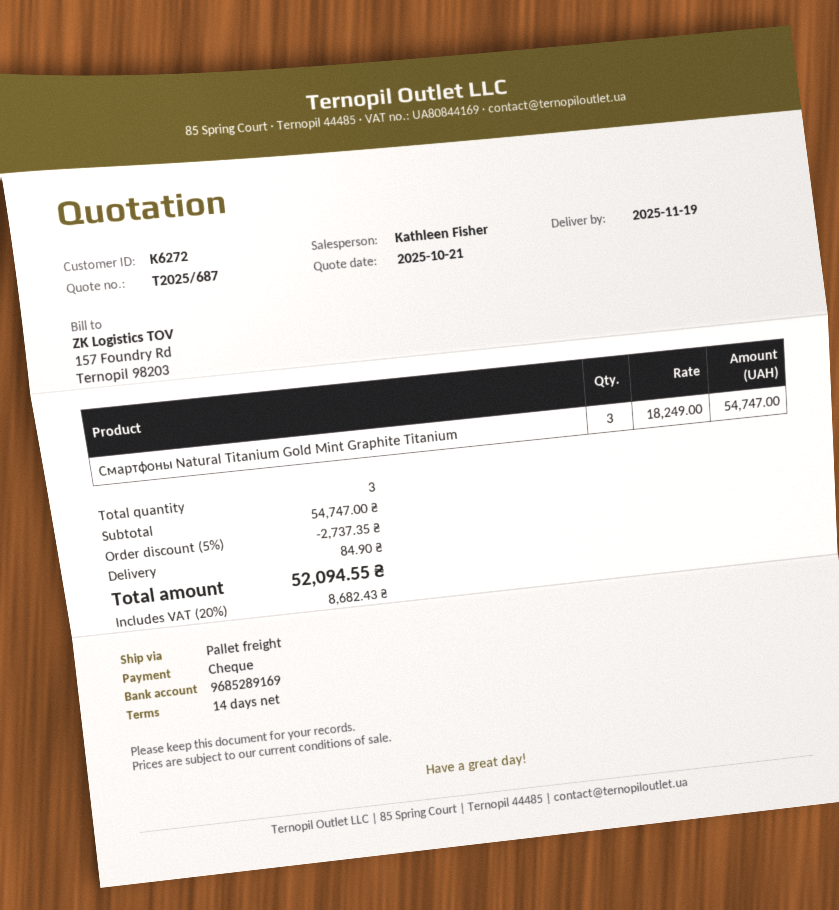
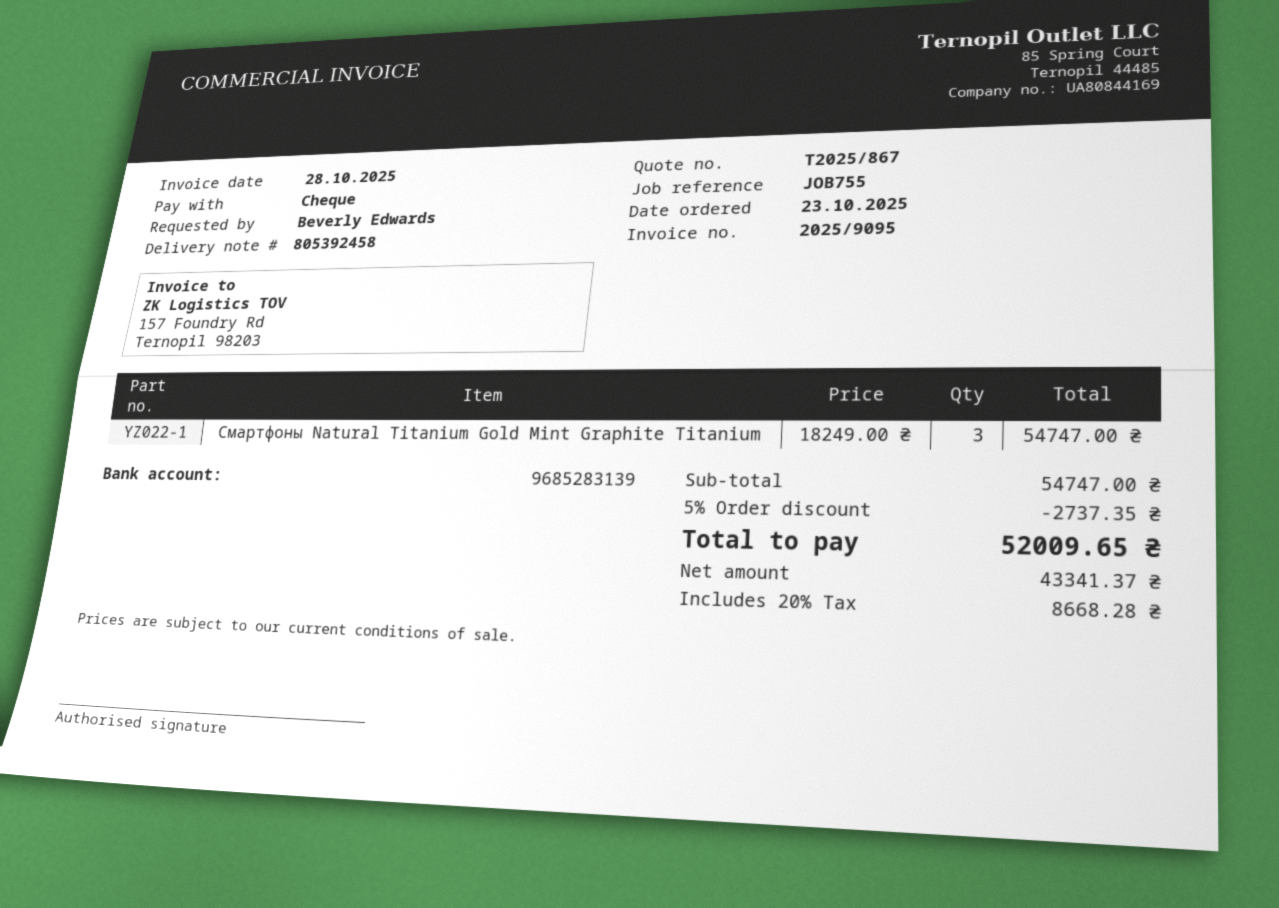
quote number: T2025/687 -> T2025/867
bank account: 9685289169 -> 9685283139
shipping: 84.90 -> none
tax: 20% = 8682.43 -> 20% = 8668.28
total: 52094.55 -> 52009.65

